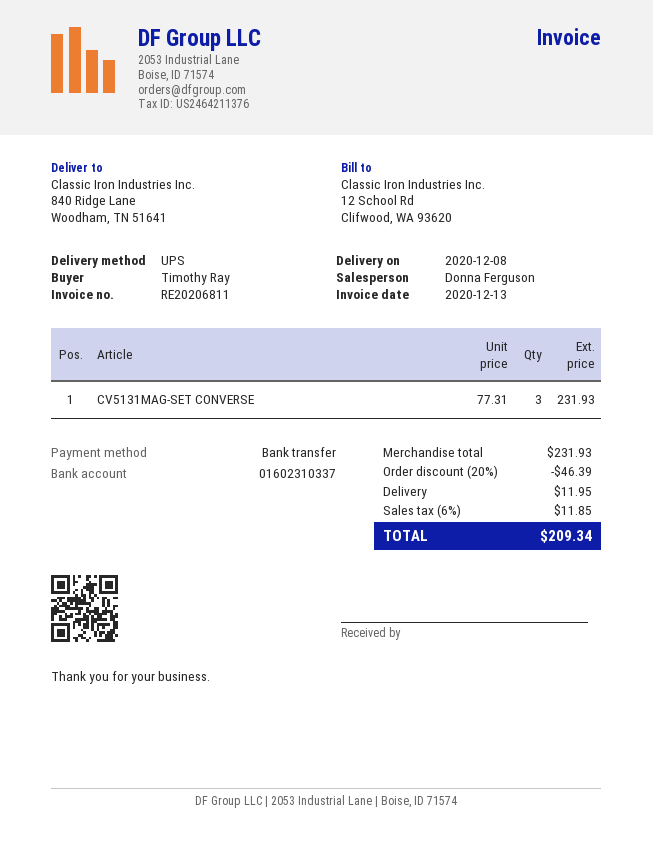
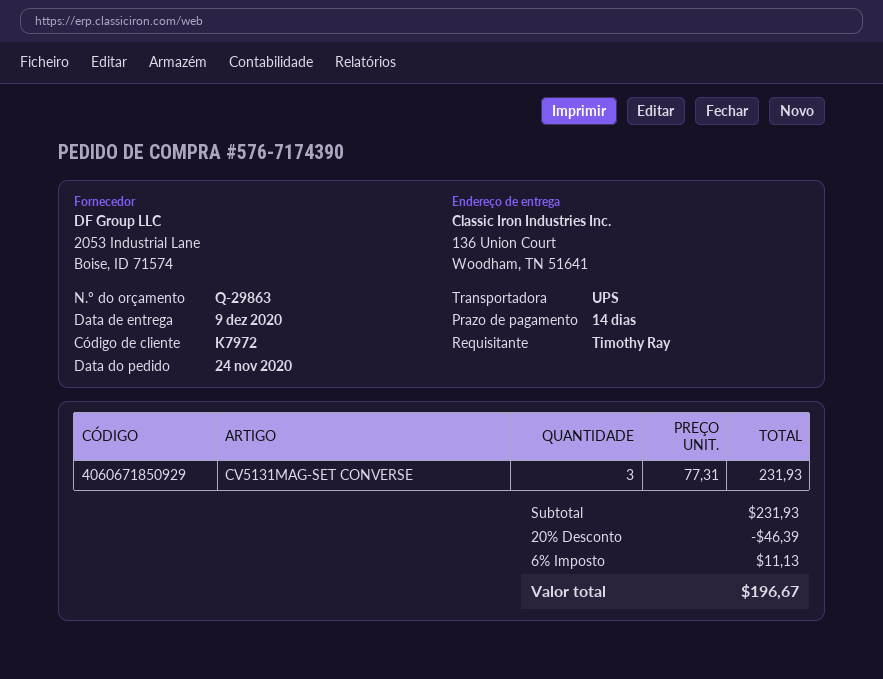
delivery date: 2020-12-08 -> 2020-12-09
ship to: 840 Ridge Lane, Woodham, TN 51641 -> 136 Union Court, Woodham, TN 51641
shipping: 11.95 -> none
tax: 6% = 11.85 -> 6% = 11.13
total: 209.34 -> 196.67

